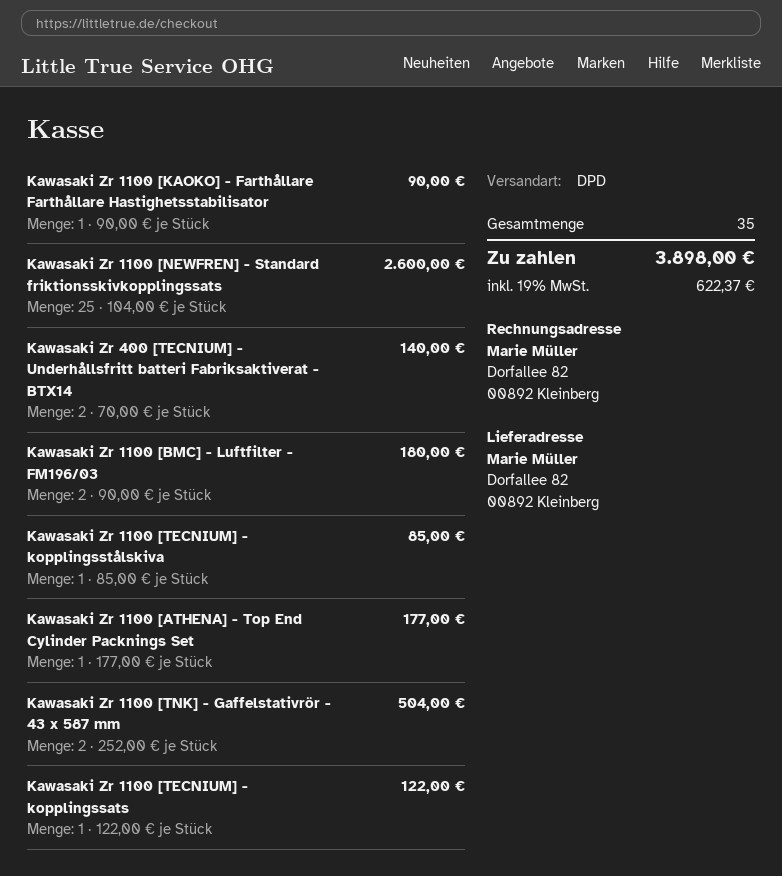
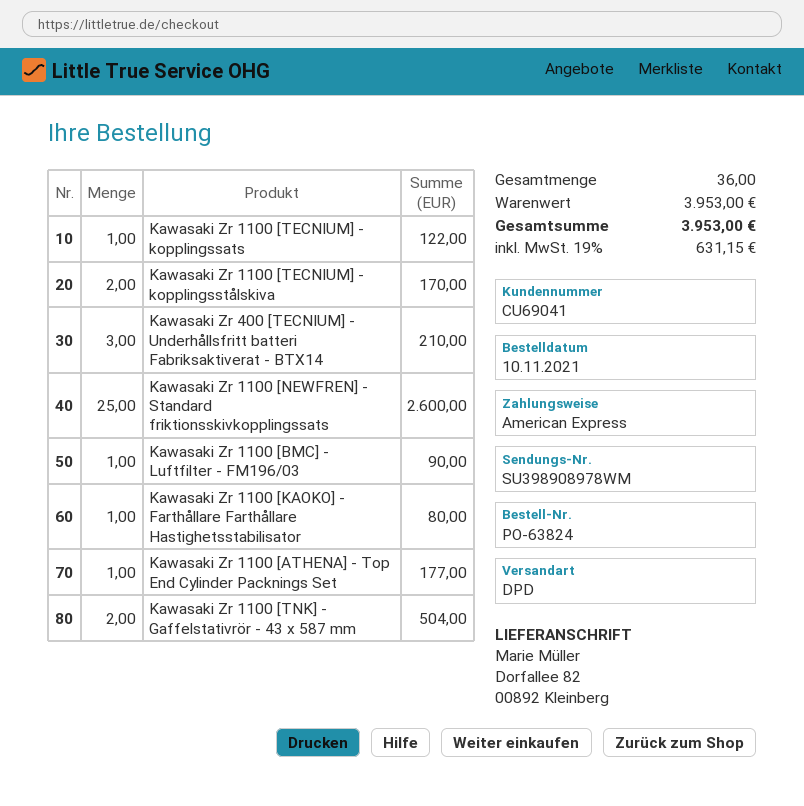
Kawasaki Zr 1100 [KAOKO] - Farthållare Farthållare Hastighetsstabilisator: 1 for 90.00 -> 1 for 80.00
Kawasaki Zr 400 [TECNIUM] - Underhållsfritt batteri Fabriksaktiverat - BTX14: 2 for 140.00 -> 3 for 210.00
Kawasaki Zr 1100 [BMC] - Luftfilter - FM196/03: 2 for 180.00 -> 1 for 90.00
Kawasaki Zr 1100 [TECNIUM] - kopplingsstålskiva: 1 for 85.00 -> 2 for 170.00
total quantity: 35 -> 36
tax: 19% = 622.37 -> 19% = 631.15
total: 3898.00 -> 3953.00

